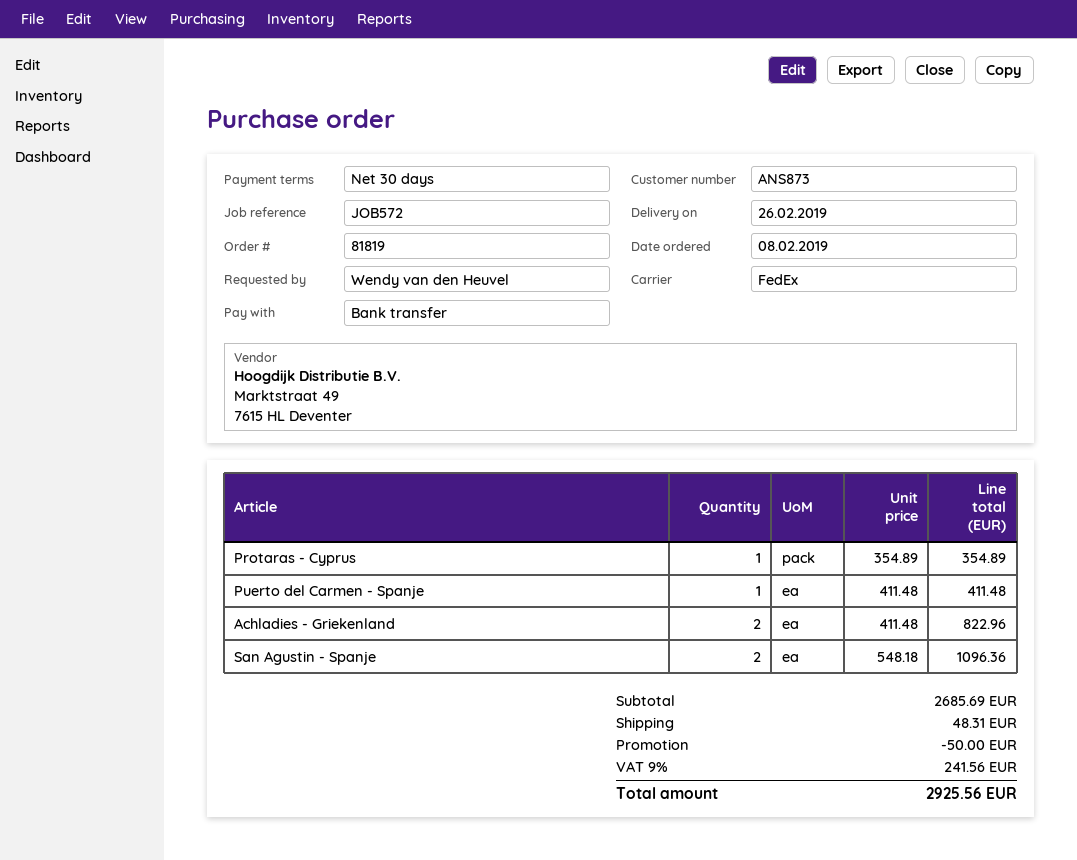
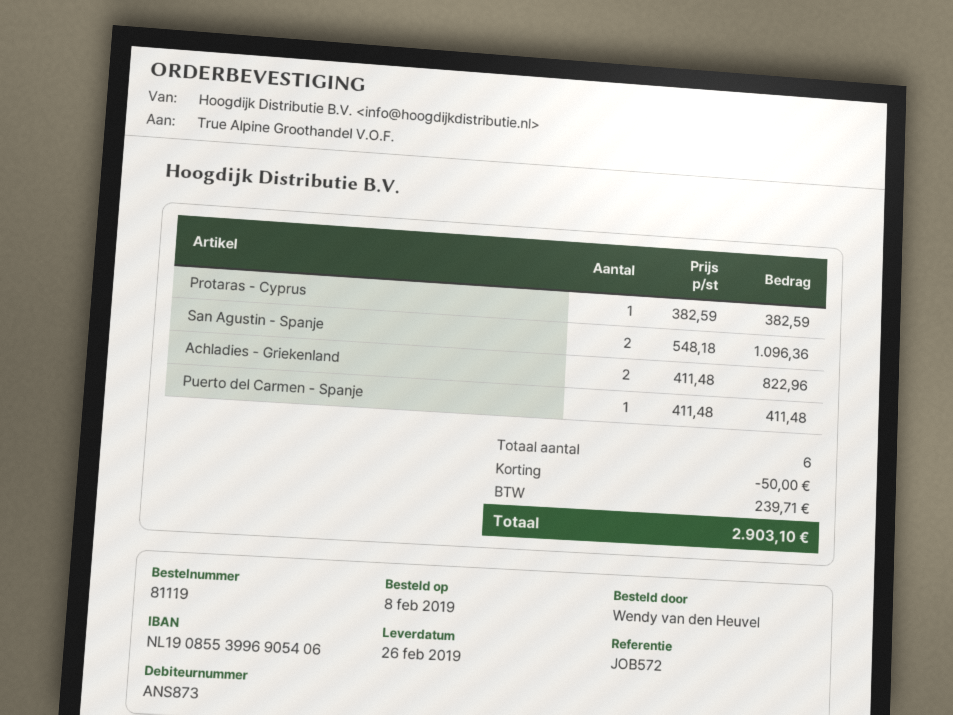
order number: 81819 -> 81119
Protaras - Cyprus: 1 x 354.89 = 354.89 -> 1 x 382.59 = 382.59
shipping: 48.31 -> none
tax: 241.56 -> 239.71
total: 2925.56 -> 2903.10

